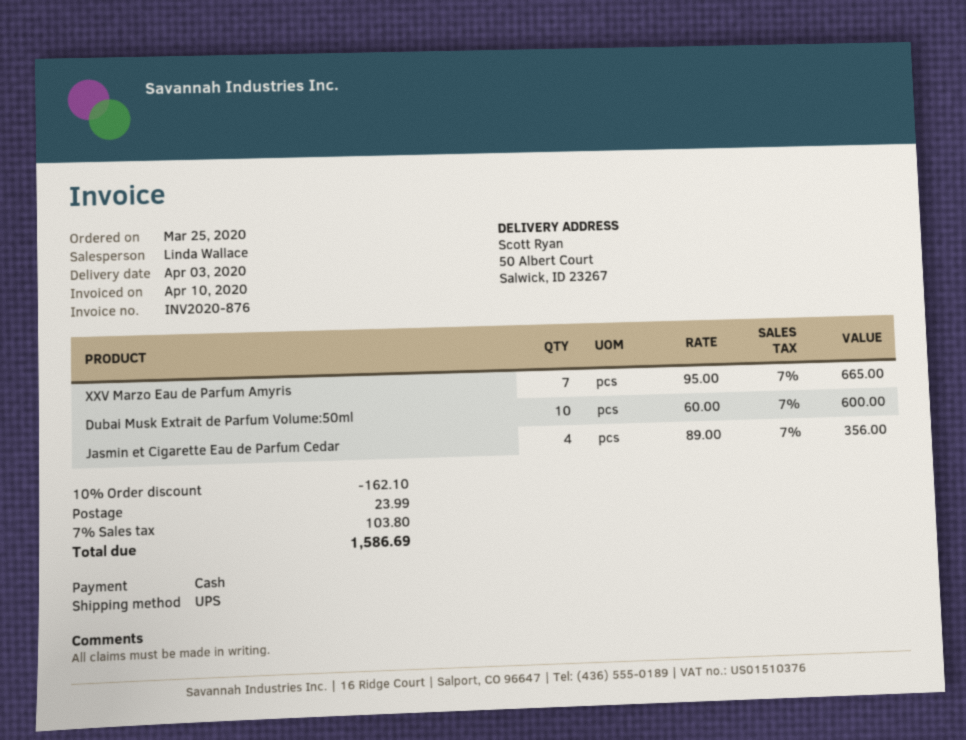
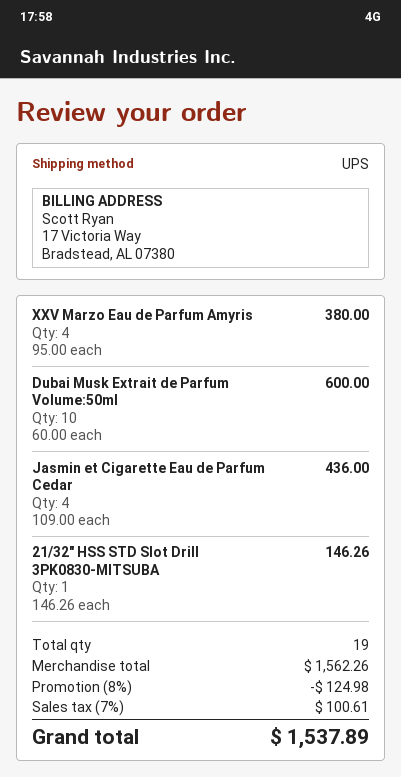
XXV Marzo Eau de Parfum Amyris: 7 x 95.00 = 665.00 -> 4 x 95.00 = 380.00
Jasmin et Cigarette Eau de Parfum Cedar: 4 x 89.00 = 356.00 -> 4 x 109.00 = 436.00
21/32" HSS STD Slot Drill 3PK0830-MITSUBA: none -> 1 x 146.26 = 146.26
discount: 10% = 162.10 -> 8% = 124.98
shipping: 23.99 -> none
tax: 7% = 103.80 -> 7% = 100.61
total: 1586.69 -> 1537.89

